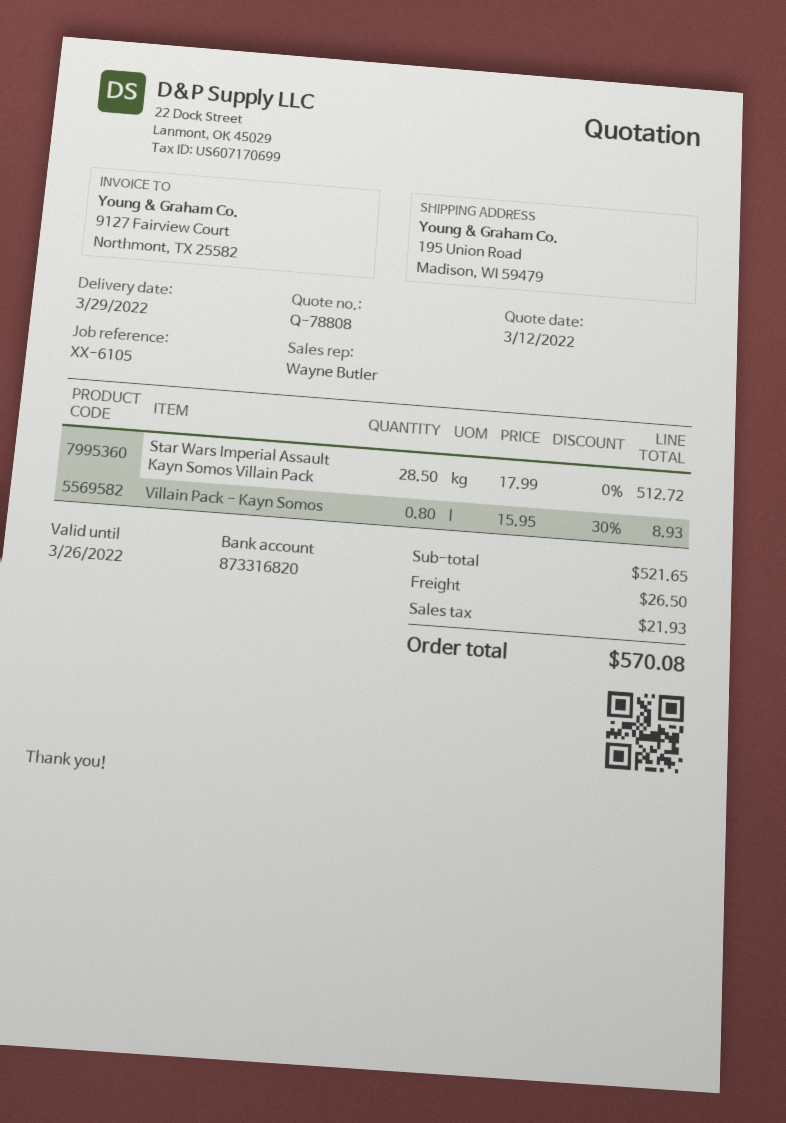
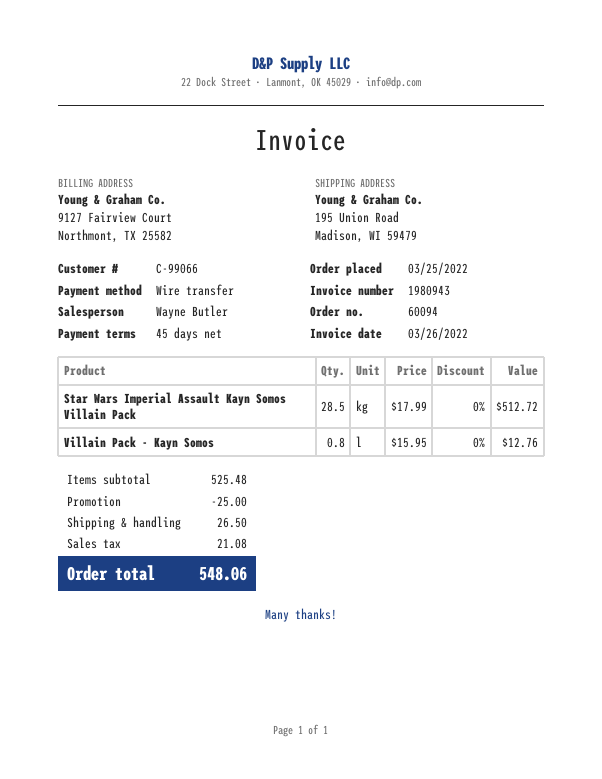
Villain Pack - Kayn Somos: 0.8 x 15.95 - 30% = 8.93 -> 0.8 x 15.95 = 12.76
subtotal: 521.65 -> 525.48
discount: none -> 25.00
tax: 21.93 -> 21.08
total: 570.08 -> 548.06

